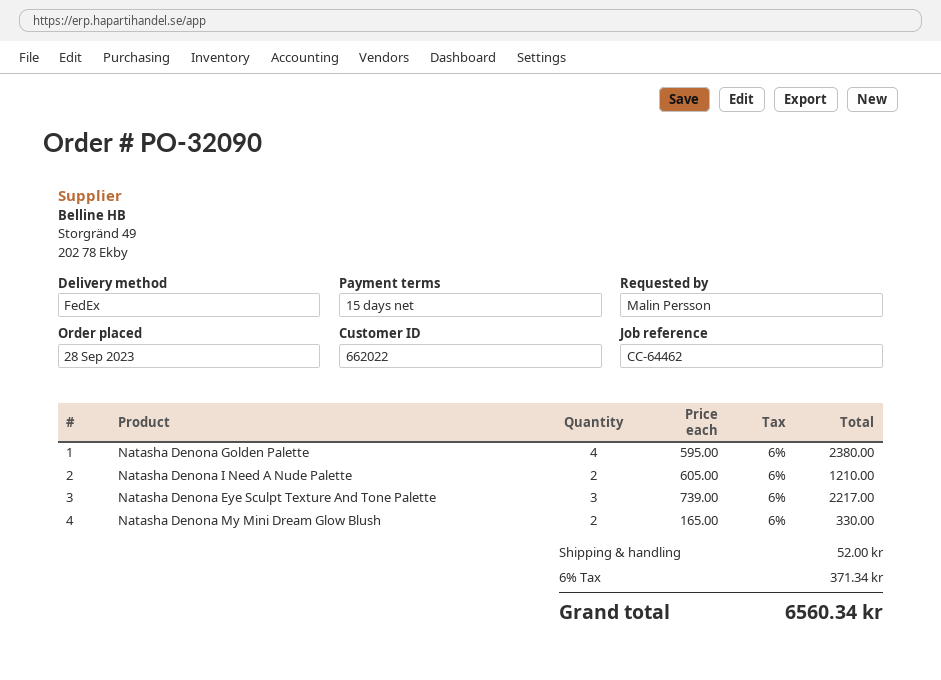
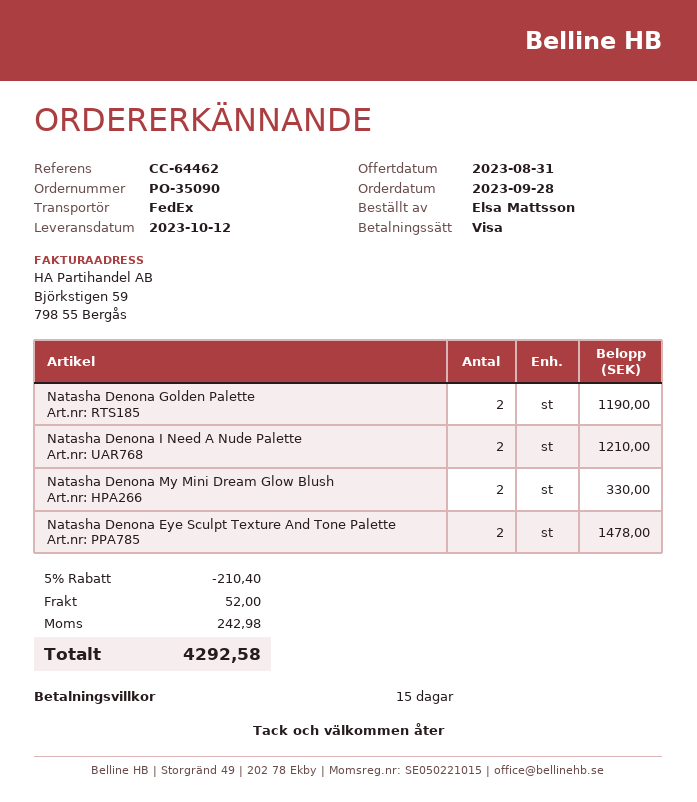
order number: PO-32090 -> PO-35090
ordered by: Malin Persson -> Elsa Mattsson
Natasha Denona Golden Palette: 4 for 2380.00 -> 2 for 1190.00
Natasha Denona Eye Sculpt Texture And Tone Palette: 3 for 2217.00 -> 2 for 1478.00
discount: none -> 5% = 210.40
tax: 371.34 -> 242.98
total: 6560.34 -> 4292.58

